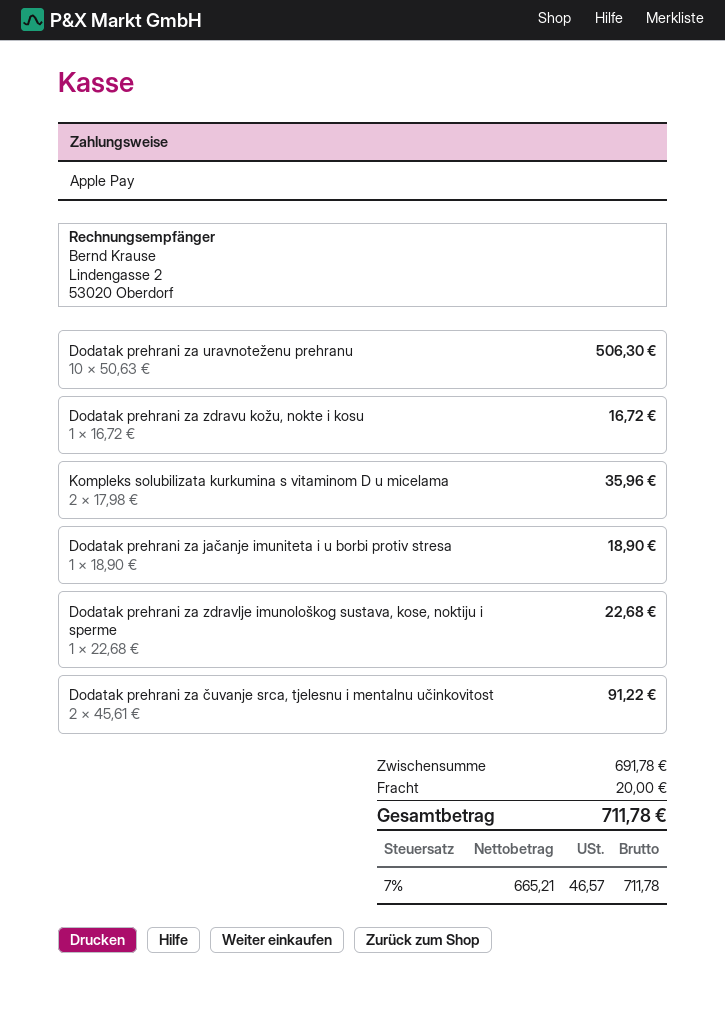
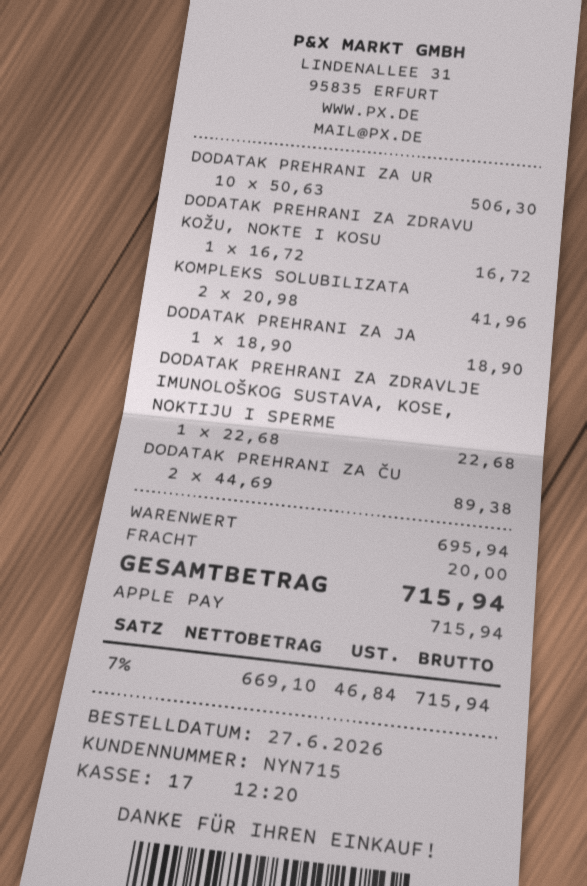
Kompleks solubilizata kurkumina s vitaminom D u micelama: 2 x 17.98 = 35.96 -> 2 x 20.98 = 41.96
Dodatak prehrani za čuvanje srca, tjelesnu i mentalnu učinkovitost: 2 x 45.61 = 91.22 -> 2 x 44.69 = 89.38
subtotal: 691.78 -> 695.94
net: 665.21 -> 669.10
tax: 7% = 46.57 -> 7% = 46.84
total: 711.78 -> 715.94

